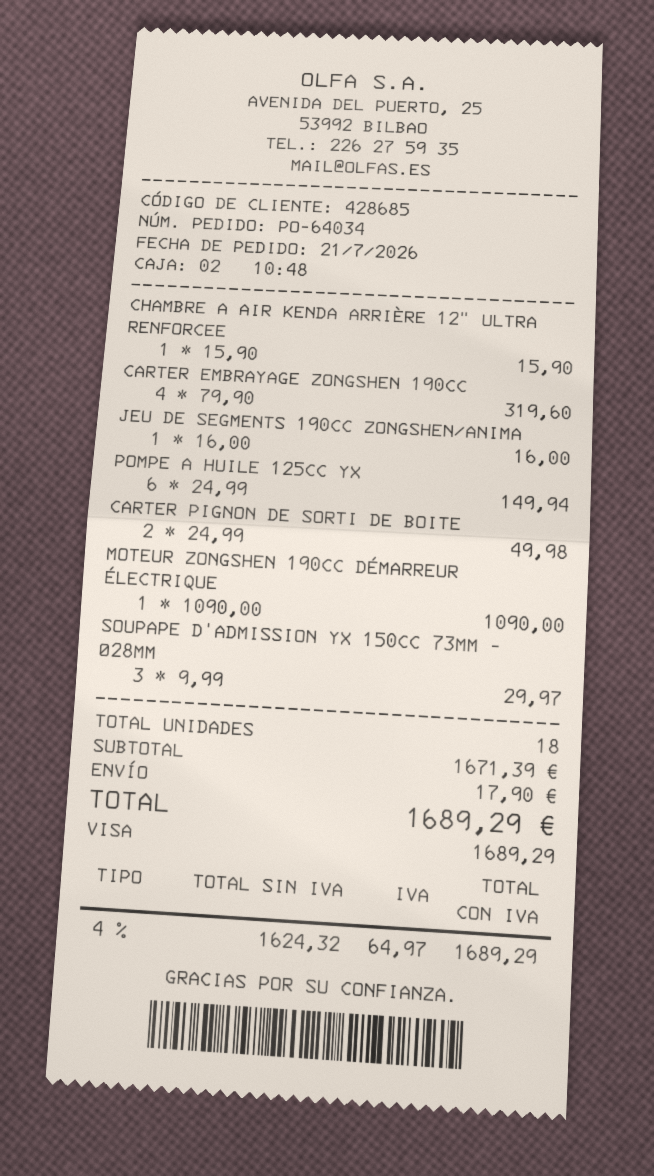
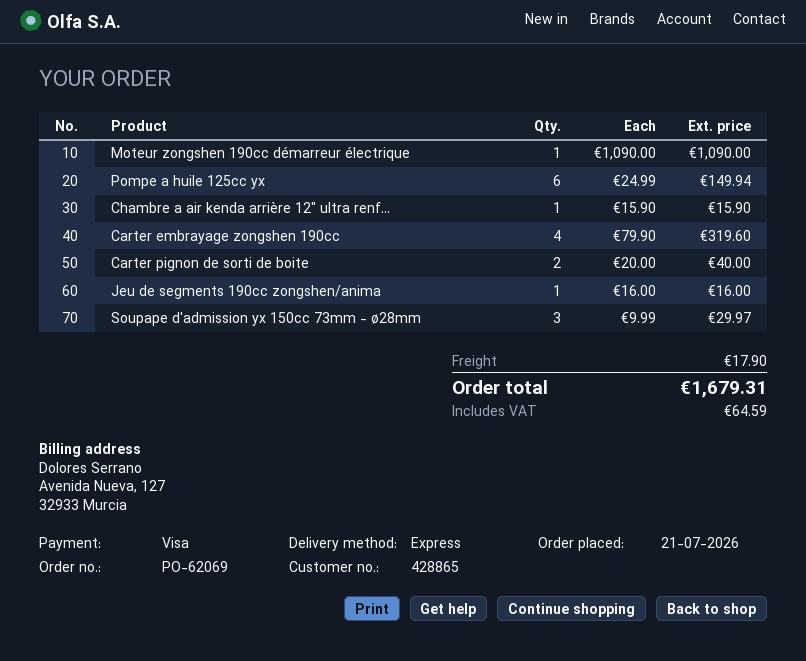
order number: PO-64034 -> PO-62069
customer number: 428685 -> 428865
CARTER PIGNON DE SORTI DE BOITE: 2 x 24.99 = 49.98 -> 2 x 20.00 = 40.00
tax: 64.97 -> 64.59
total: 1689.29 -> 1679.31

